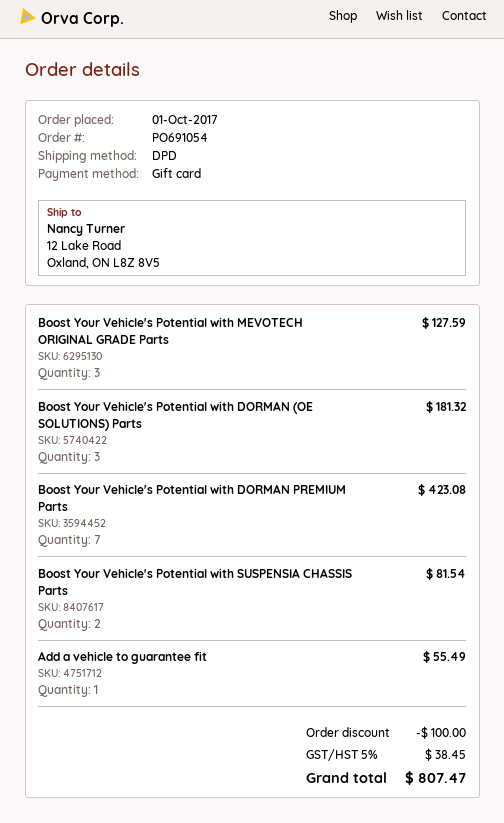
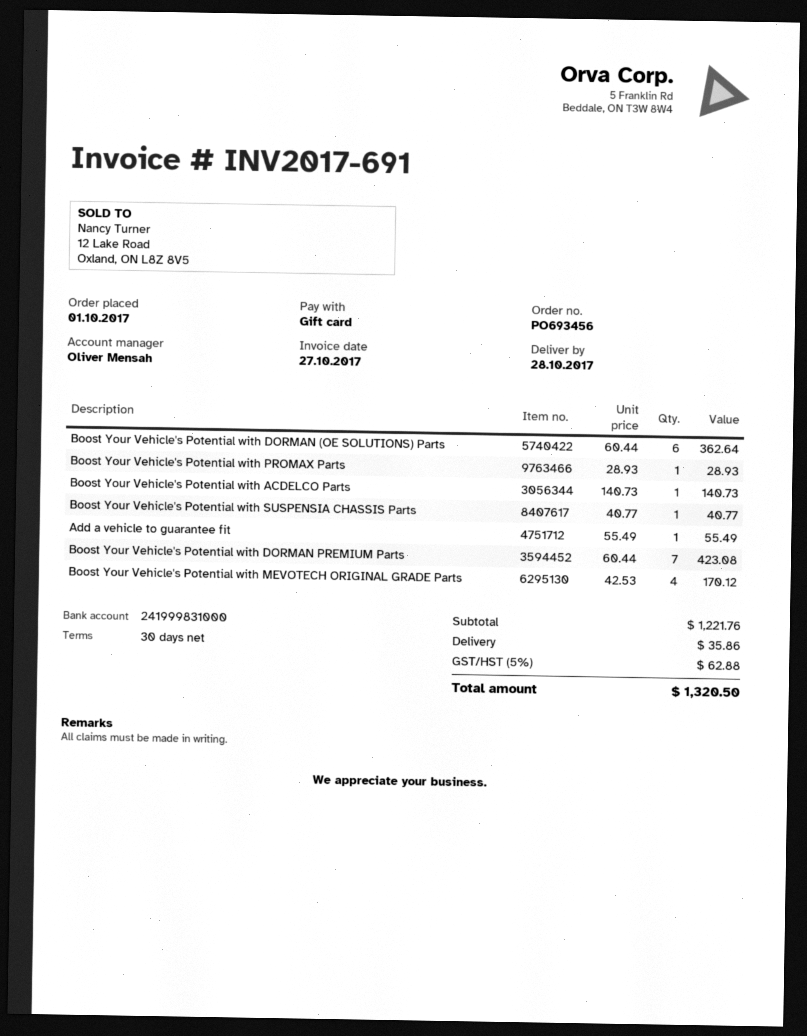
order number: PO691054 -> PO693456
Boost Your Vehicle's Potential with MEVOTECH ORIGINAL GRADE Parts: 3 for 127.59 -> 4 for 170.12
Boost Your Vehicle's Potential with DORMAN (OE SOLUTIONS) Parts: 3 for 181.32 -> 6 for 362.64
Boost Your Vehicle's Potential with SUSPENSIA CHASSIS Parts: 2 for 81.54 -> 1 for 40.77
Boost Your Vehicle's Potential with PROMAX Parts: none -> 1 for 28.93
Boost Your Vehicle's Potential with ACDELCO Parts: none -> 1 for 140.73
discount: 100.00 -> none
shipping: none -> 35.86
tax: 5% = 38.45 -> 5% = 62.88
total: 807.47 -> 1320.50

